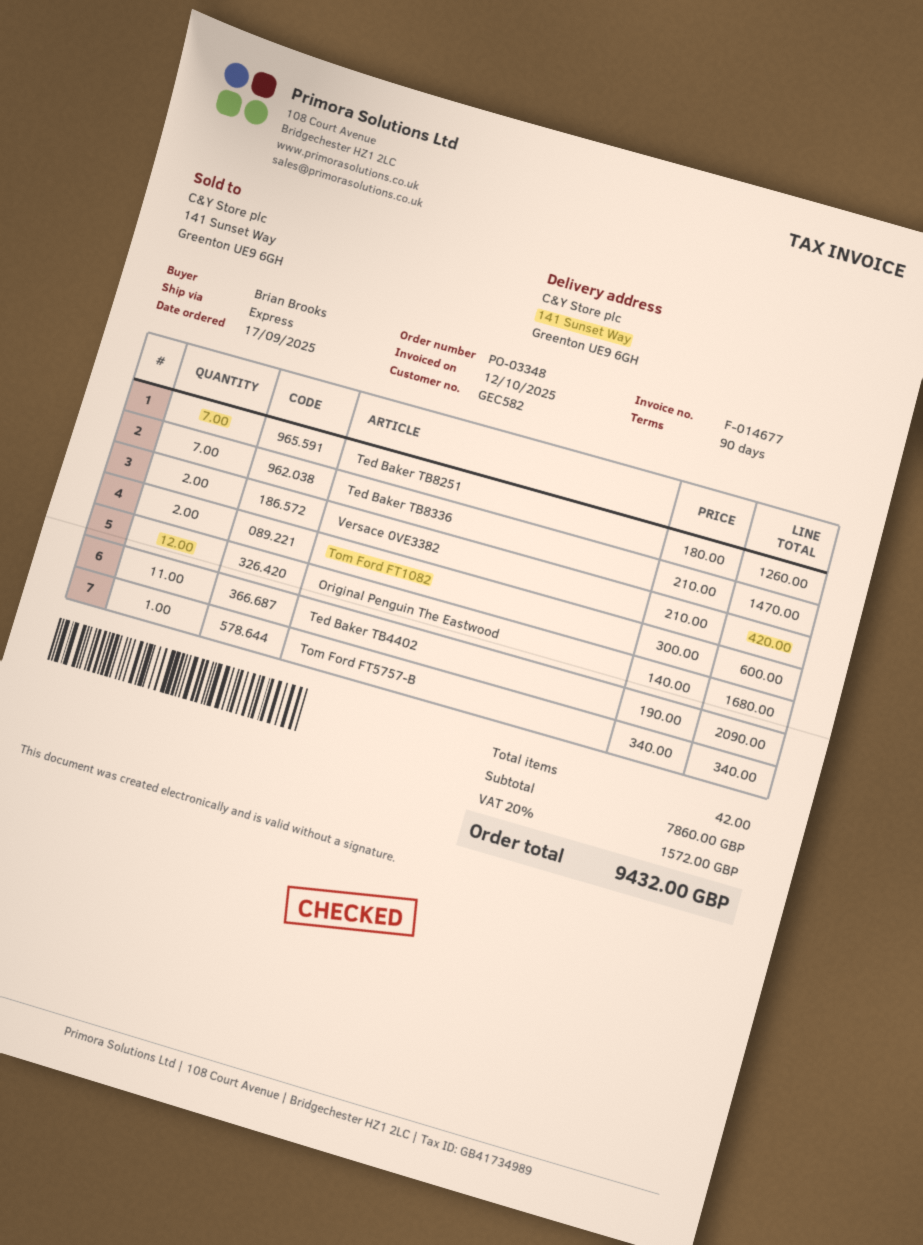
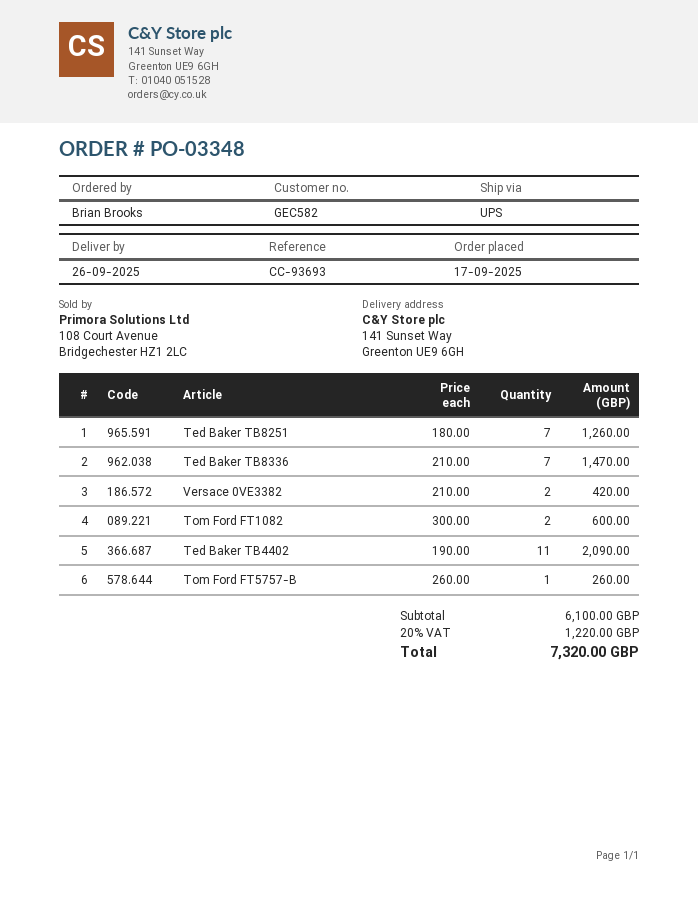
shipping method: express -> UPS
Original Penguin The Eastwood: 12 x 140.00 = 1680.00 -> none
Tom Ford FT5757-B: 1 x 340.00 = 340.00 -> 1 x 260.00 = 260.00
subtotal: 7860.00 -> 6100.00
tax: 20% = 1572.00 -> 20% = 1220.00
total: 9432.00 -> 7320.00

